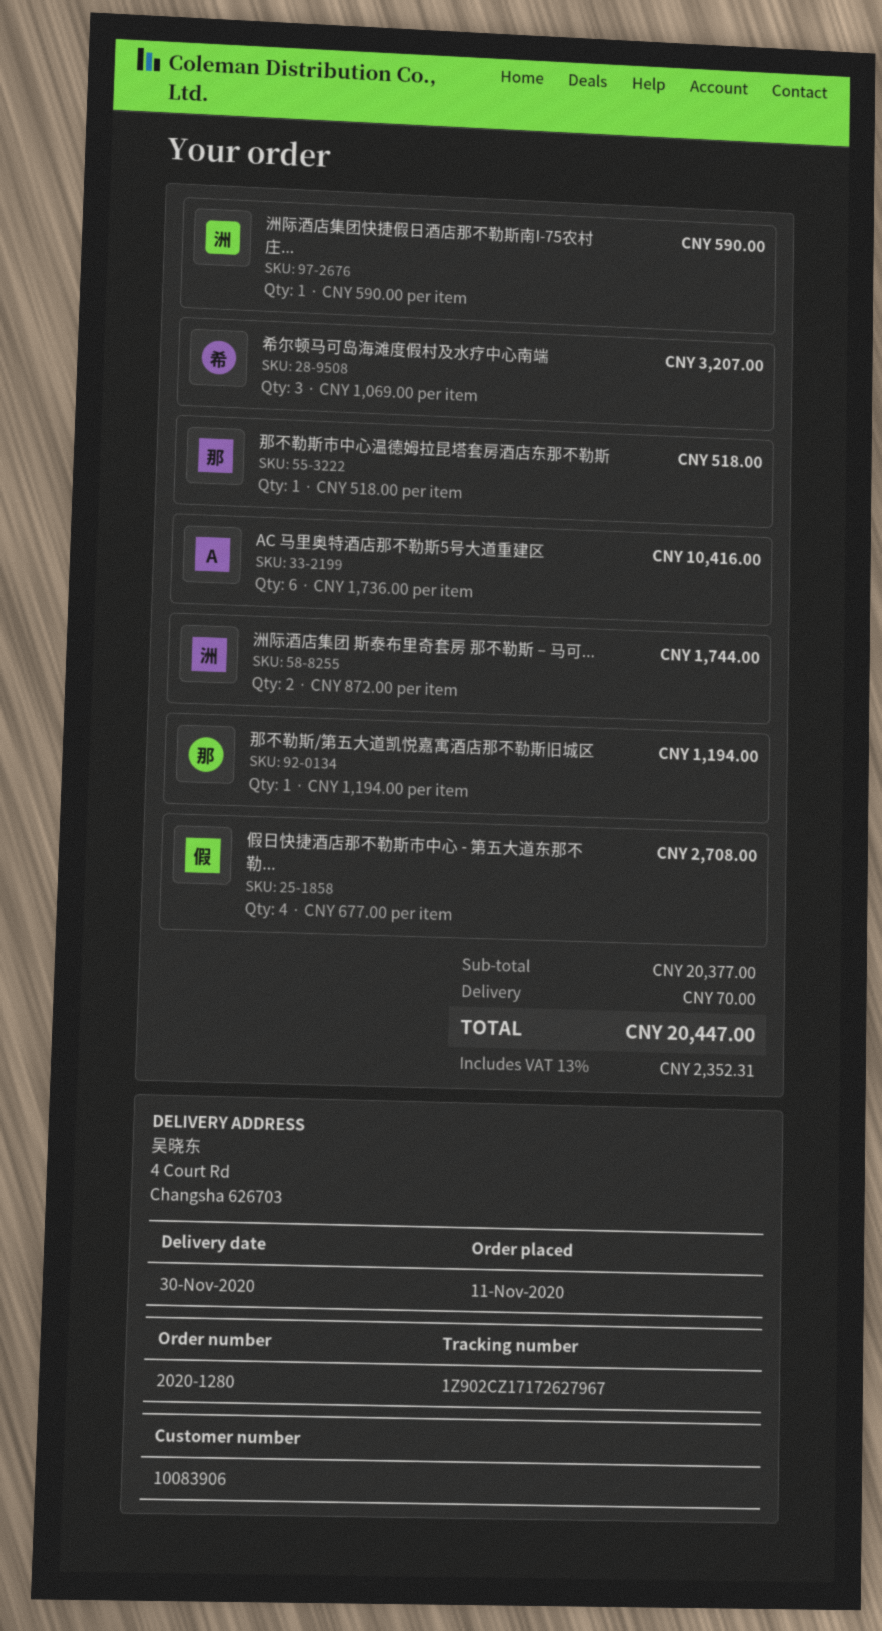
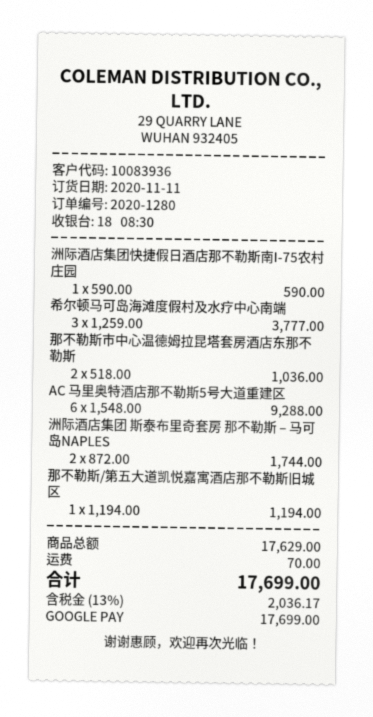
customer number: 10083906 -> 10083936
希尔顿马可岛海滩度假村及水疗中心南端: 3 x 1069.00 = 3207.00 -> 3 x 1259.00 = 3777.00
那不勒斯市中心温德姆拉昆塔套房酒店东那不勒斯: 1 x 518.00 = 518.00 -> 2 x 518.00 = 1036.00
AC 马里奥特酒店那不勒斯5号大道重建区: 6 x 1736.00 = 10416.00 -> 6 x 1548.00 = 9288.00
假日快捷酒店那不勒斯市中心 - 第五大道东那不勒...: 4 x 677.00 = 2708.00 -> none
subtotal: 20377.00 -> 17629.00
tax: 13% = 2352.31 -> 13% = 2036.17
total: 20447.00 -> 17699.00

